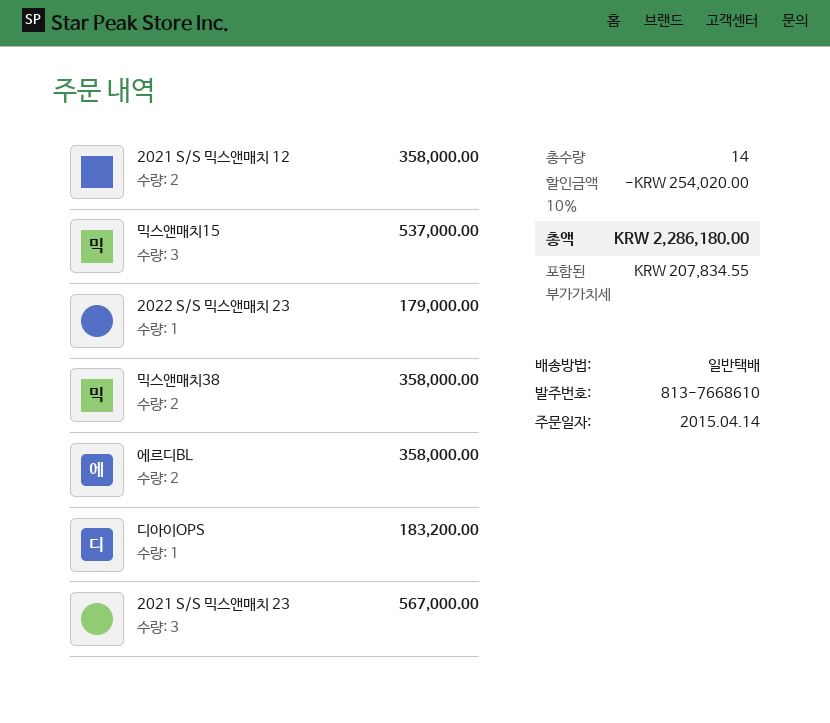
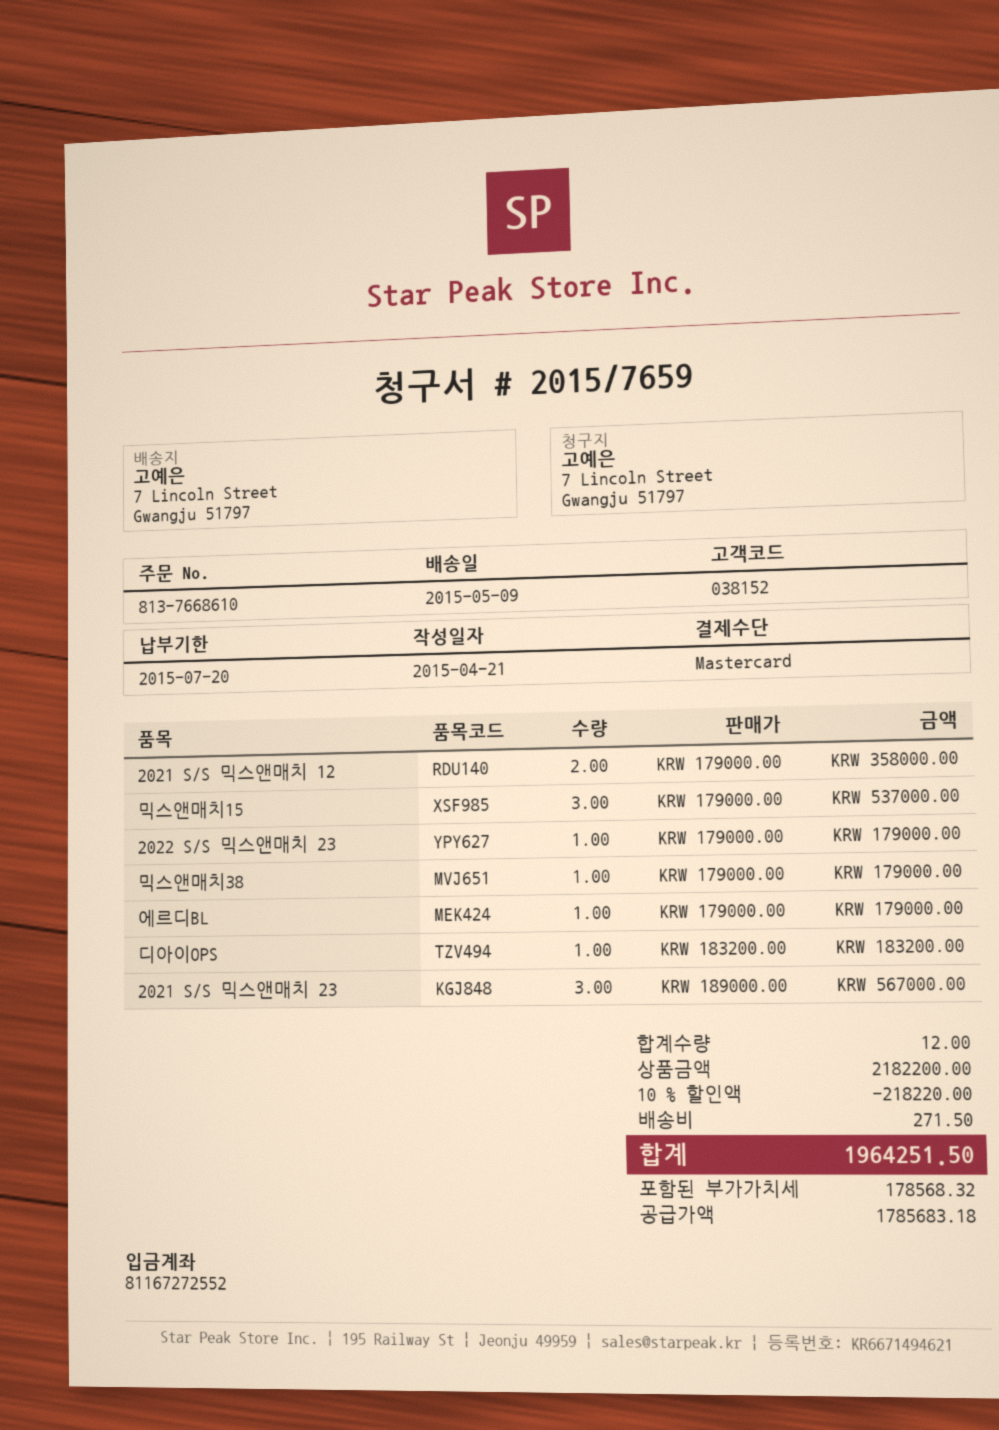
믹스앤매치38: 2 for 358000.00 -> 1 for 179000.00
에르디BL: 2 for 358000.00 -> 1 for 179000.00
total quantity: 14 -> 12
discount: 10% = 254020.00 -> 10% = 218220.00
shipping: none -> 271.50
tax: 207834.55 -> 178568.32
total: 2286180.00 -> 1964251.50

